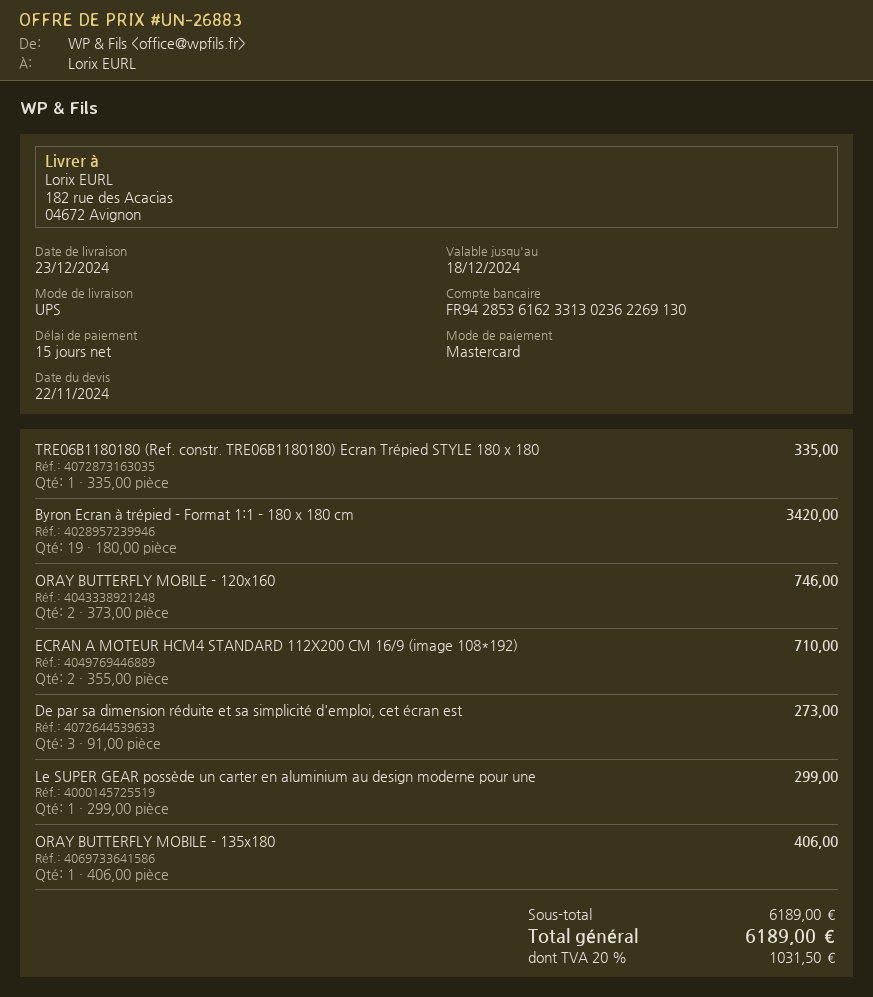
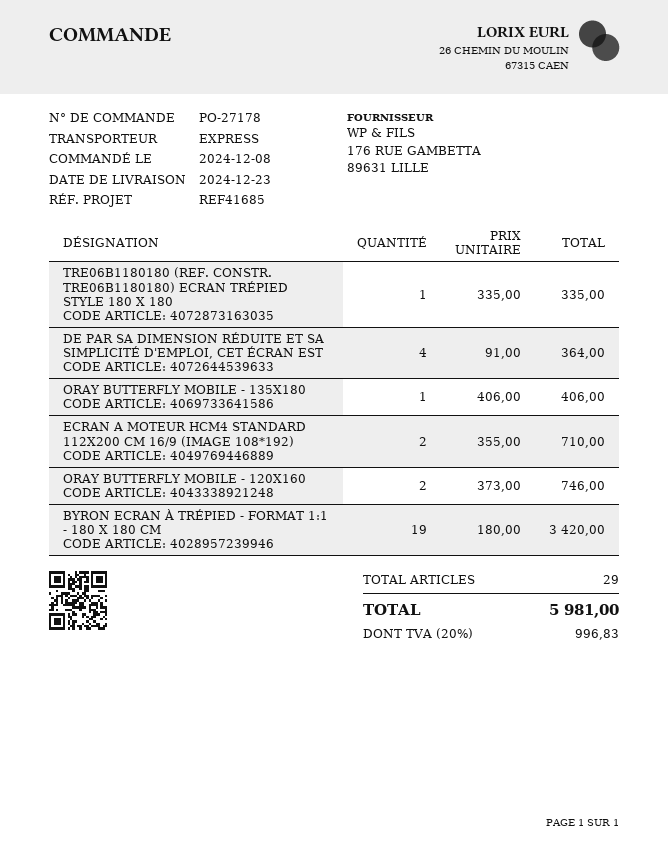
shipping method: UPS -> express
De par sa dimension réduite et sa simplicité d'emploi, cet écran est: 3 x 91.00 = 273.00 -> 4 x 91.00 = 364.00
Le SUPER GEAR possède un carter en aluminium au design moderne pour une: 1 x 299.00 = 299.00 -> none
tax: 20% = 1031.50 -> 20% = 996.83
total: 6189.00 -> 5981.00

